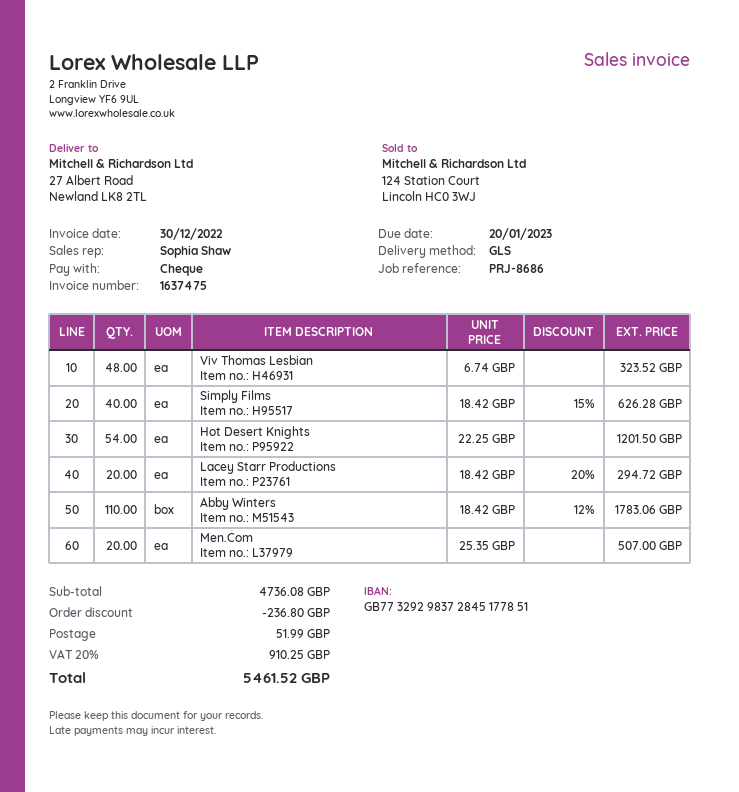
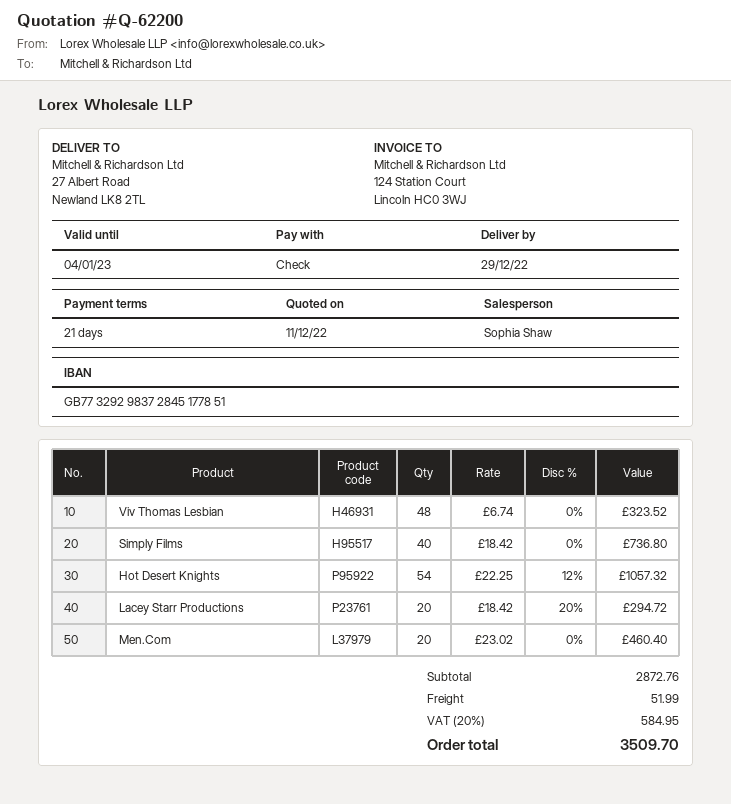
Simply Films: 40 x 18.42 - 15% = 626.28 -> 40 x 18.42 = 736.80
Hot Desert Knights: 54 x 22.25 = 1201.50 -> 54 x 22.25 - 12% = 1057.32
Abby Winters: 110 x 18.42 - 12% = 1783.06 -> none
Men.Com: 20 x 25.35 = 507.00 -> 20 x 23.02 = 460.40
subtotal: 4736.08 -> 2872.76
discount: 236.80 -> none
tax: 20% = 910.25 -> 20% = 584.95
total: 5461.52 -> 3509.70

